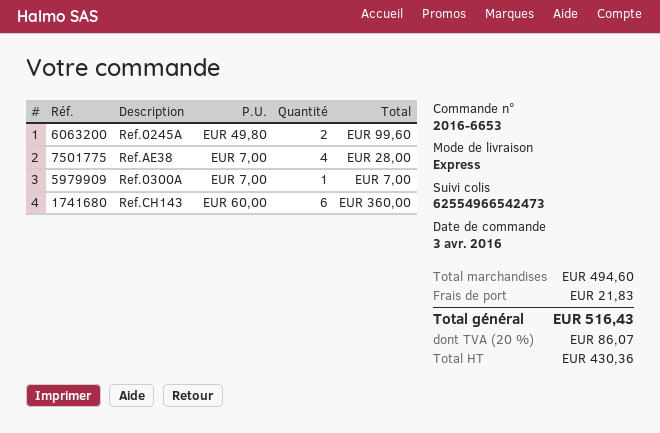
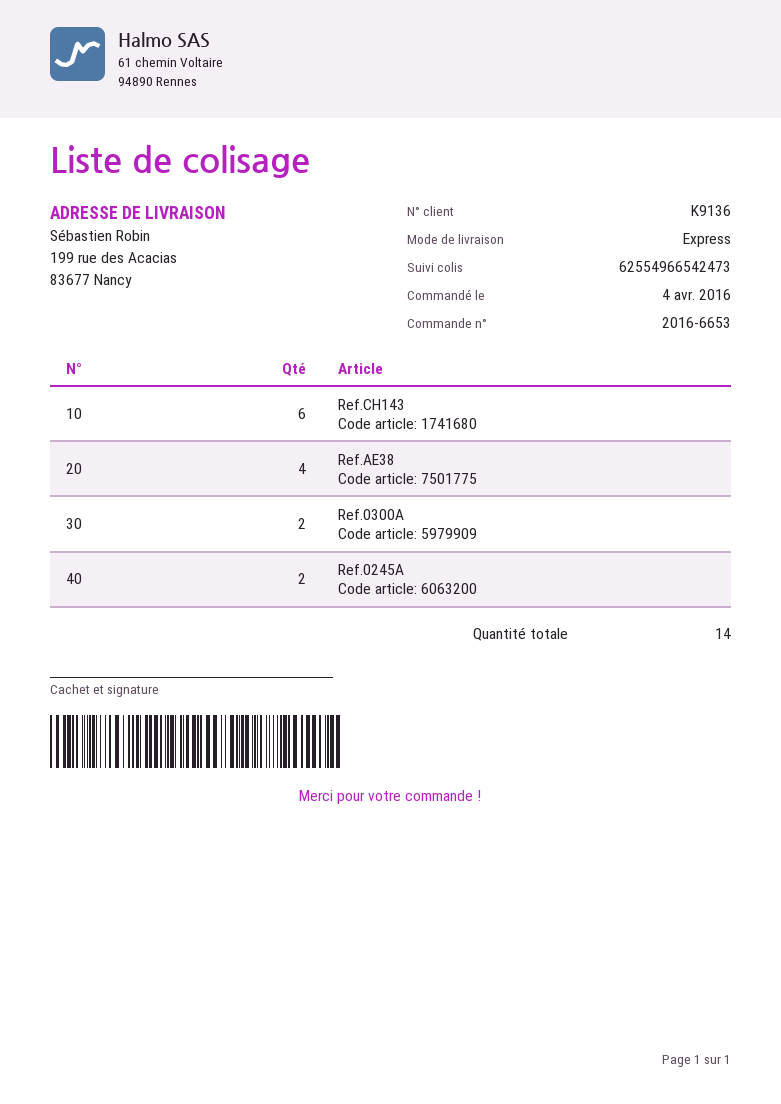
order date: 2016-04-03 -> 2016-04-04
Ref.0300A: 1 -> 2

